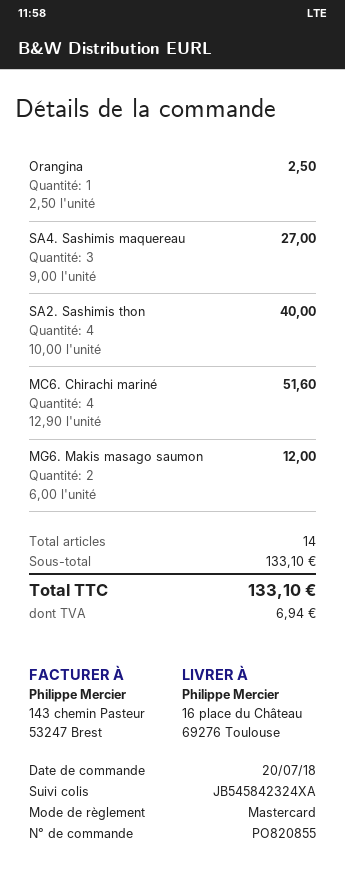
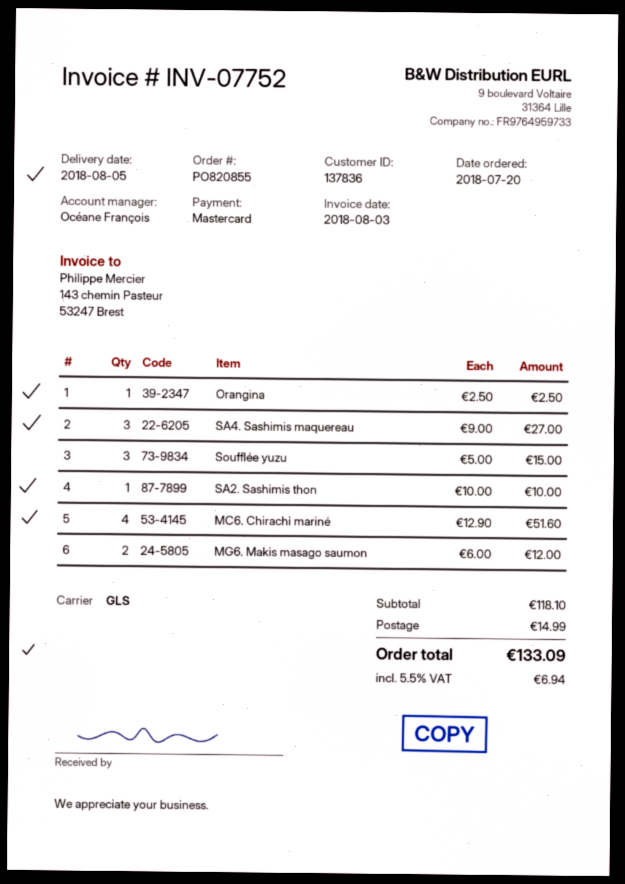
SA2. Sashimis thon: 4 x 10.00 = 40.00 -> 1 x 10.00 = 10.00
Soufflée yuzu: none -> 3 x 5.00 = 15.00
subtotal: 133.10 -> 118.10
shipping: none -> 14.99
total: 133.10 -> 133.09

